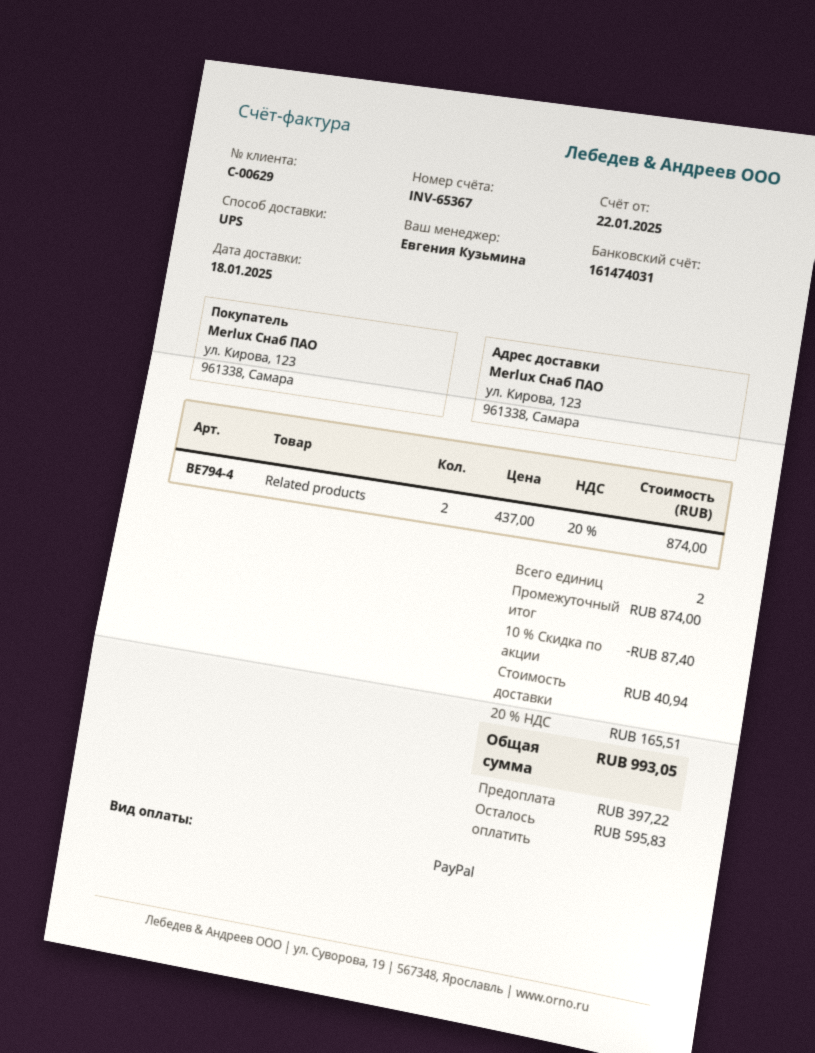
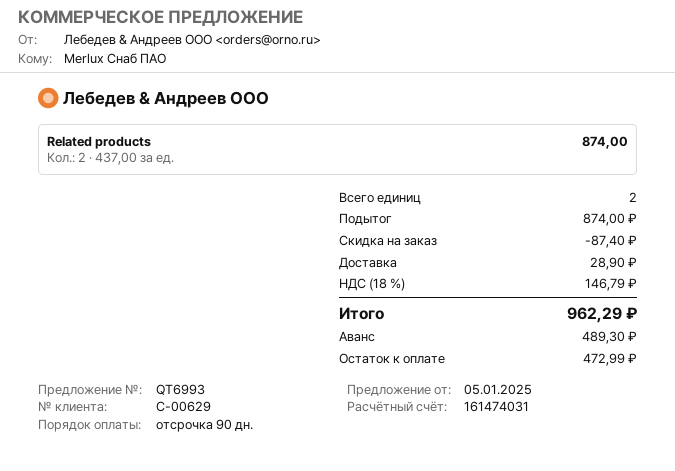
shipping: 40.94 -> 28.90
tax: 20% = 165.51 -> 18% = 146.79
total: 993.05 -> 962.29
deposit: 397.22 -> 489.30
balance: 595.83 -> 472.99

